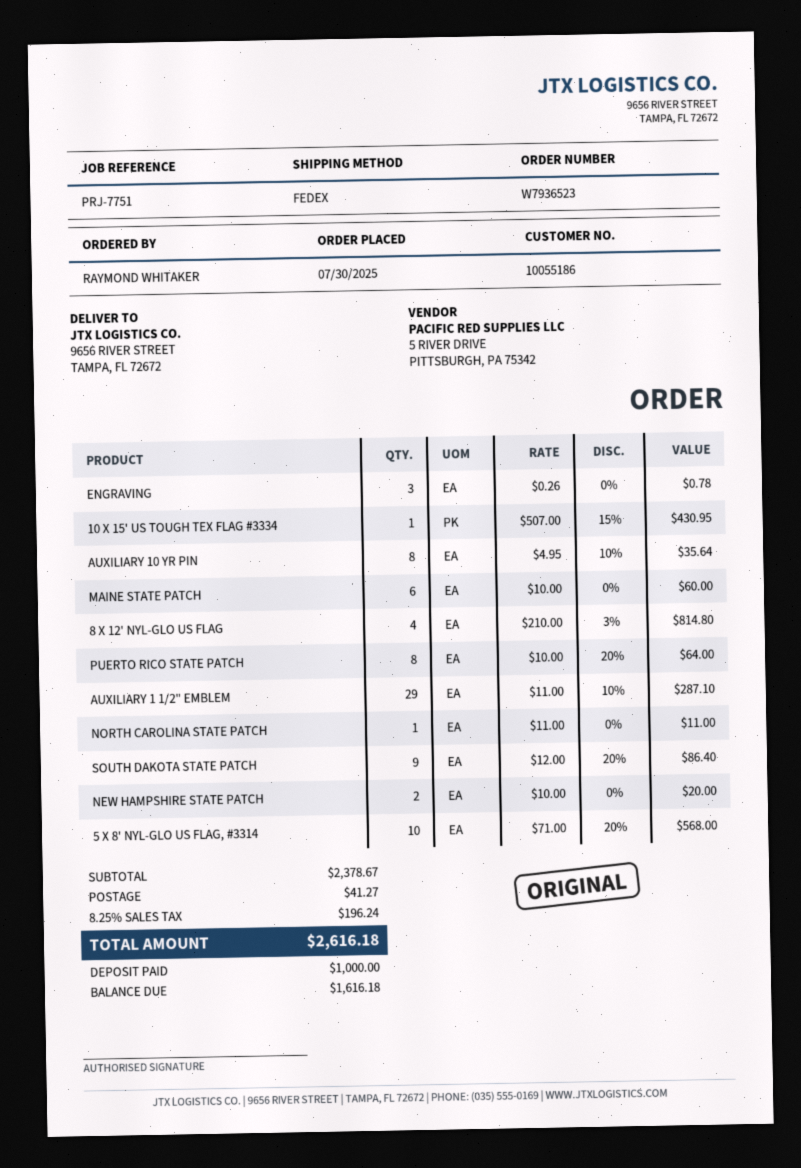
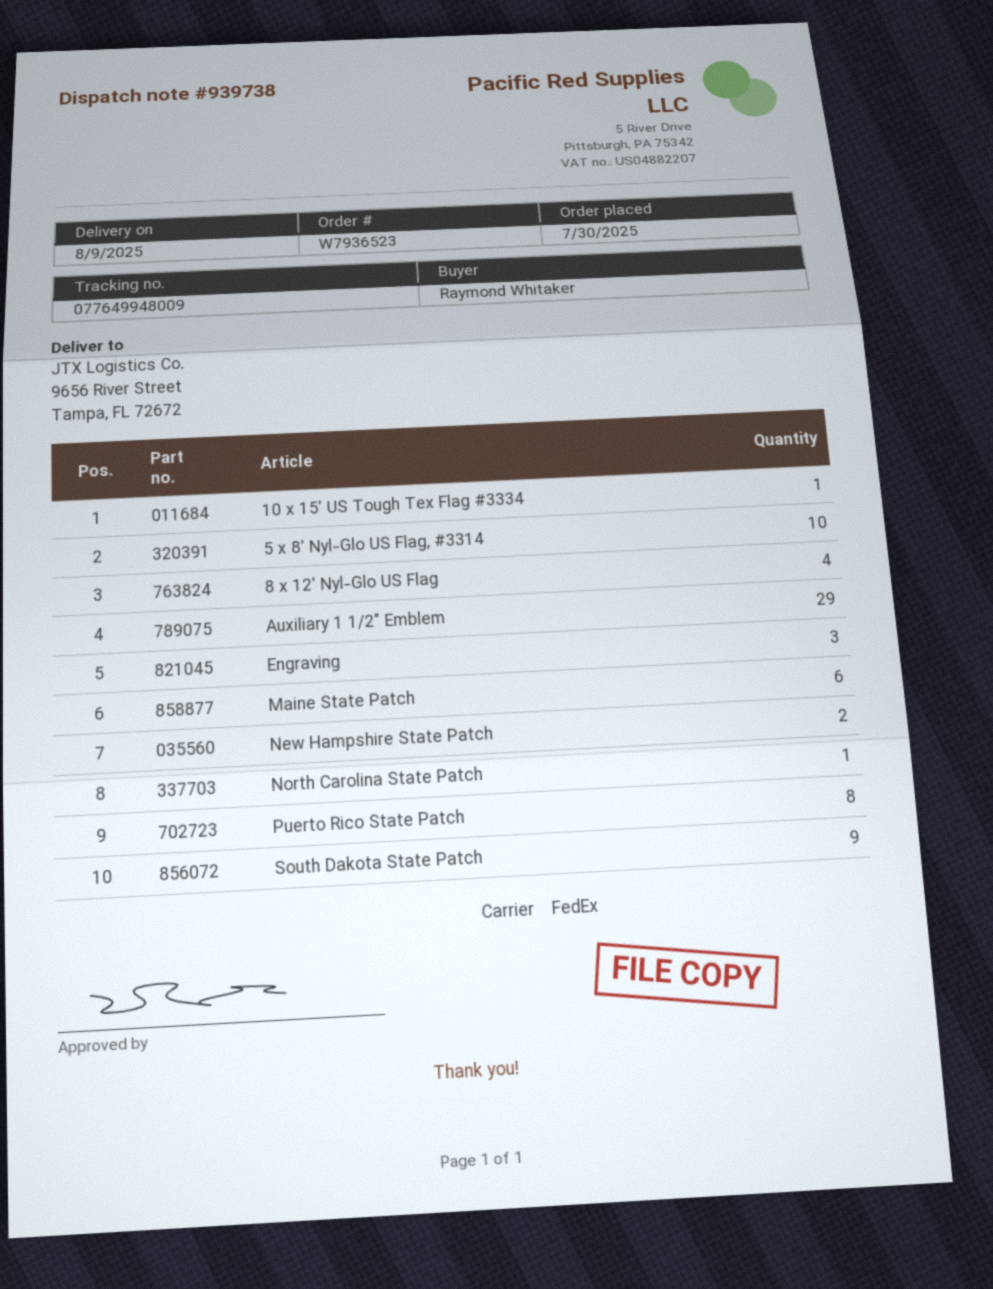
AUXILIARY 10 YR PIN: 8 -> none

